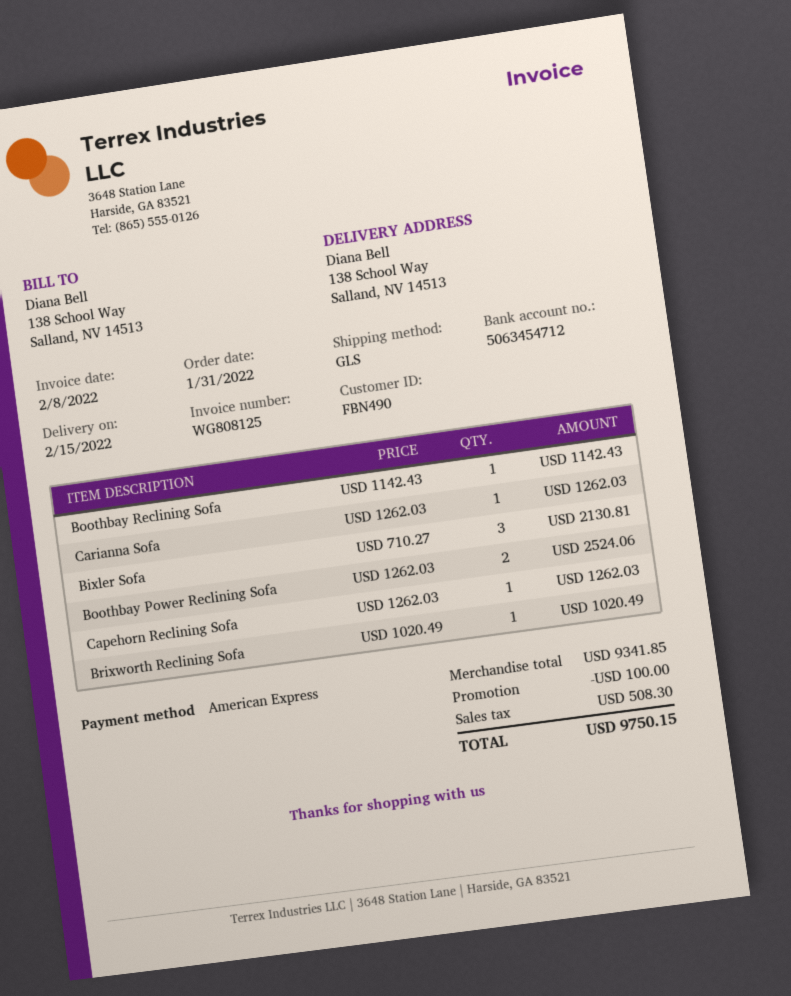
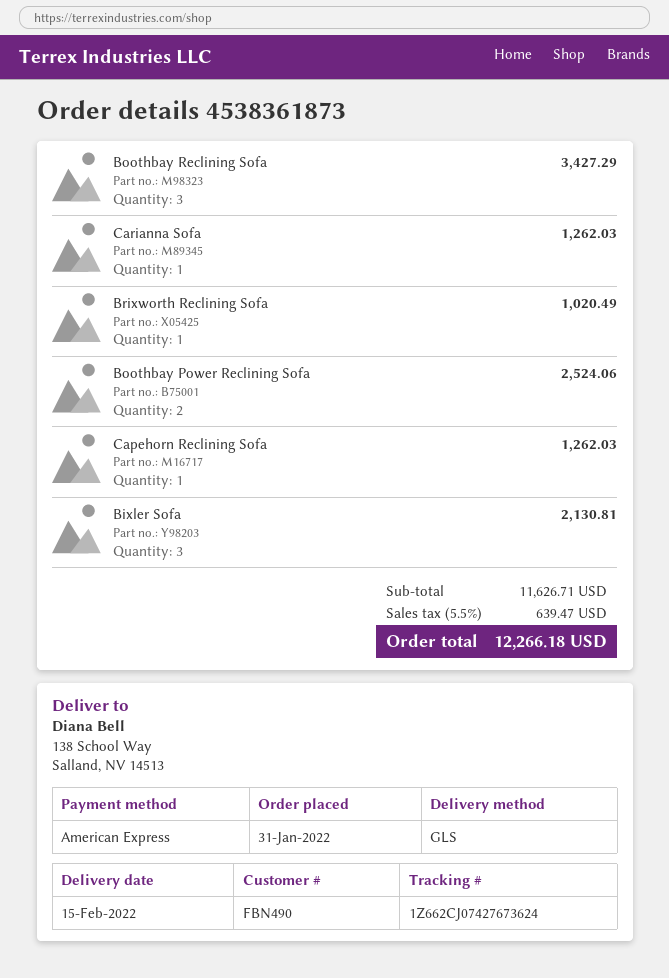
Boothbay Reclining Sofa: 1 for 1142.43 -> 3 for 3427.29
subtotal: 9341.85 -> 11626.71
discount: 100.00 -> none
tax: 508.30 -> 639.47
total: 9750.15 -> 12266.18

